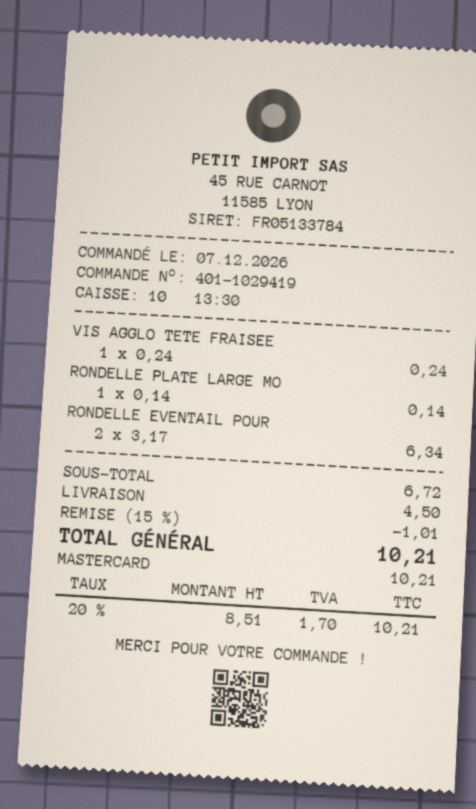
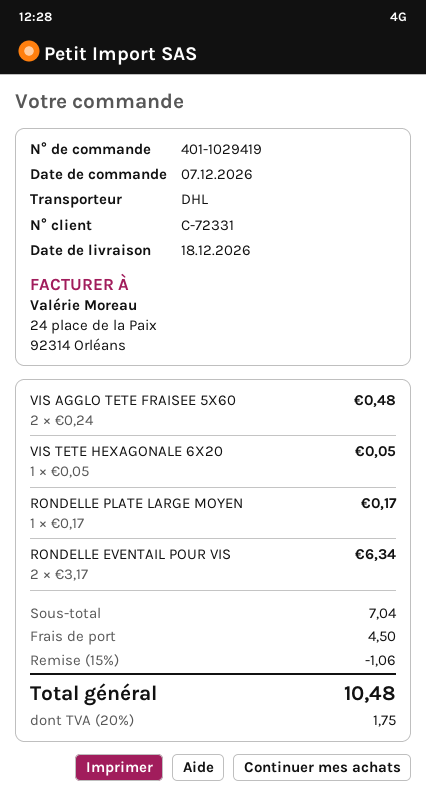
VIS AGGLO TETE FRAISEE: 1 x 0.24 = 0.24 -> 2 x 0.24 = 0.48
RONDELLE PLATE LARGE MO: 1 x 0.14 = 0.14 -> 1 x 0.17 = 0.17
VIS TETE HEXAGONALE 6X20: none -> 1 x 0.05 = 0.05
subtotal: 6.72 -> 7.04
discount: 15% = 1.01 -> 15% = 1.06
tax: 20% = 1.70 -> 20% = 1.75
total: 10.21 -> 10.48

